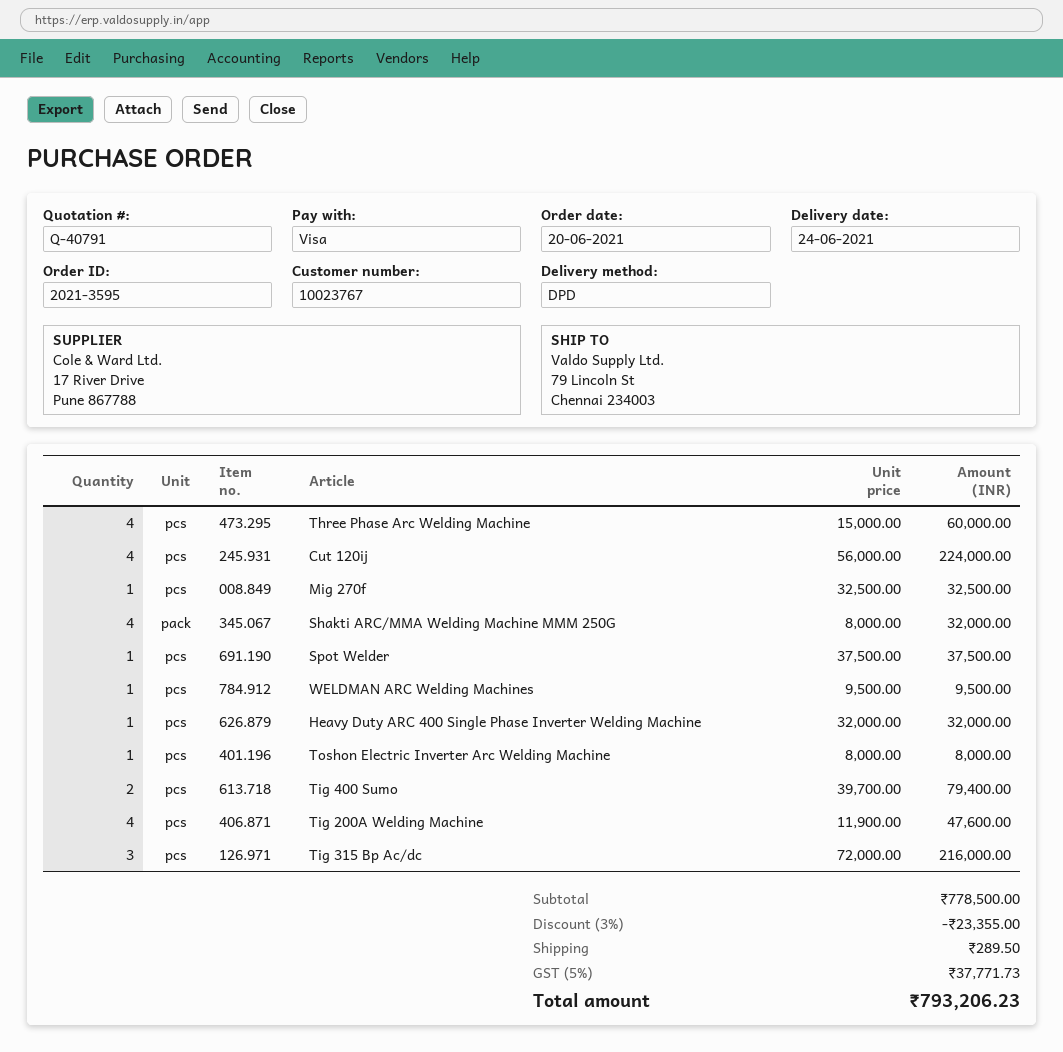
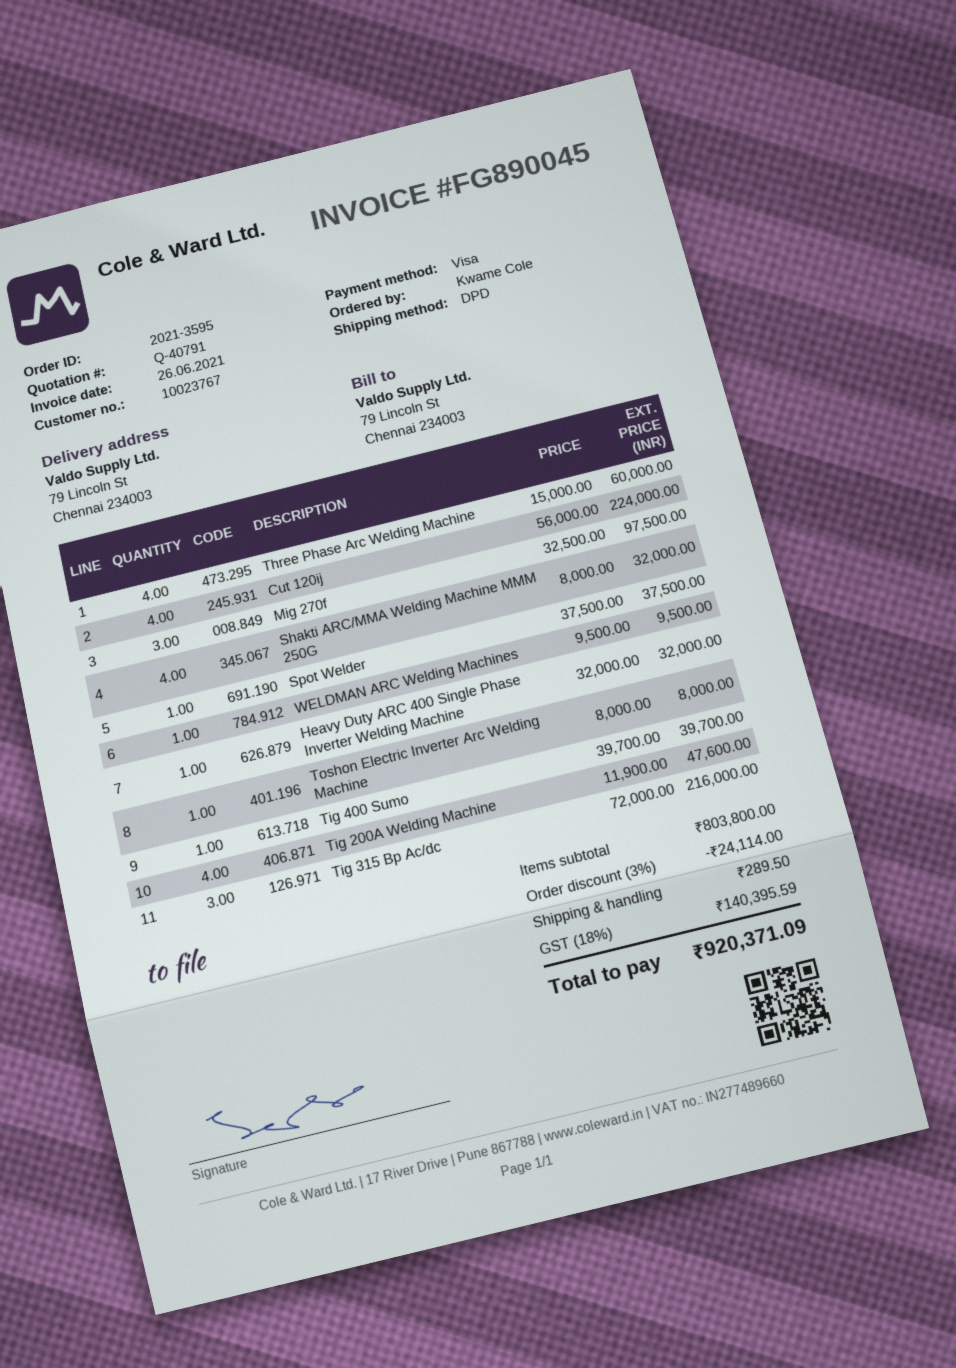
Mig 270f: 1 x 32500.00 = 32500.00 -> 3 x 32500.00 = 97500.00
Tig 400 Sumo: 2 x 39700.00 = 79400.00 -> 1 x 39700.00 = 39700.00
subtotal: 778500.00 -> 803800.00
discount: 3% = 23355.00 -> 3% = 24114.00
tax: 5% = 37771.73 -> 18% = 140395.59
total: 793206.23 -> 920371.09

